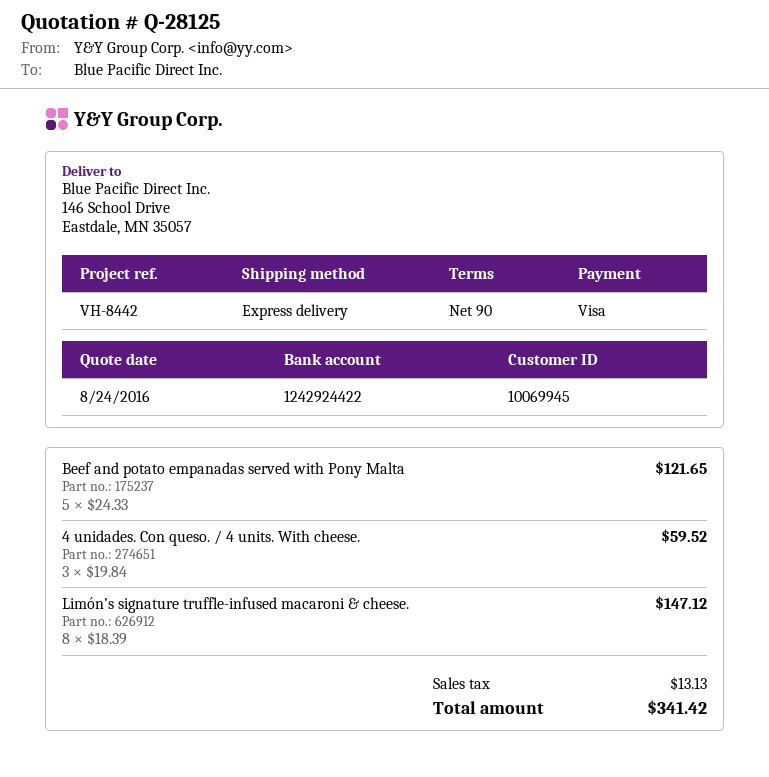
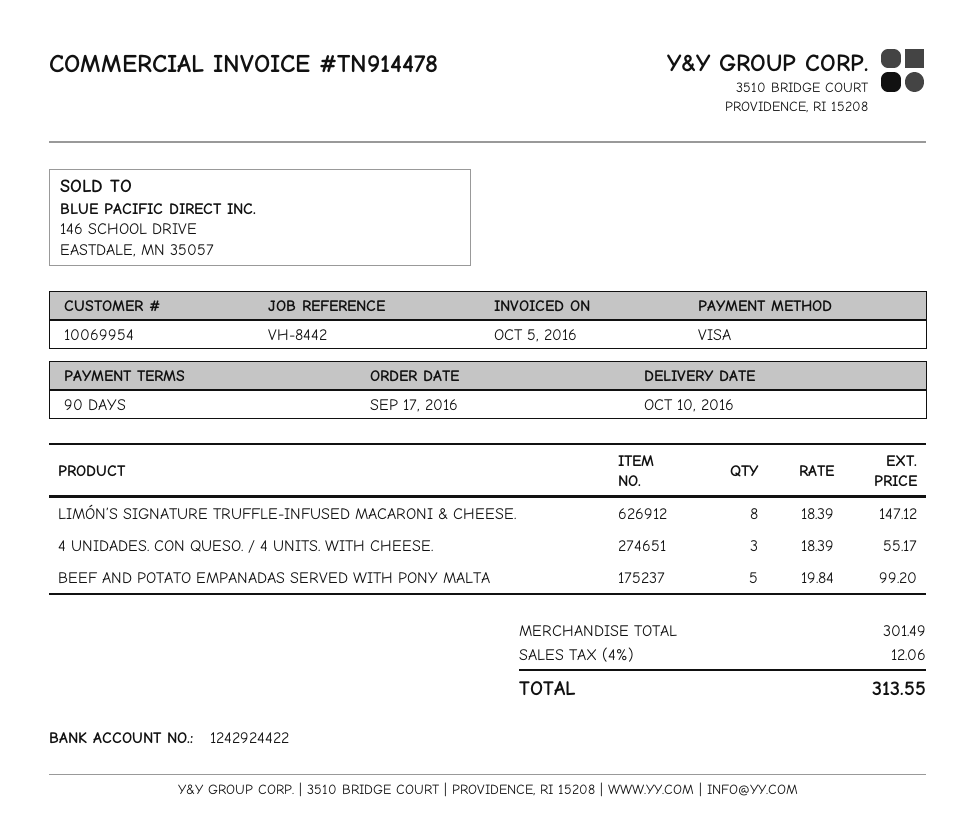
customer number: 10069945 -> 10069954
Beef and potato empanadas served with Pony Malta: 5 x 24.33 = 121.65 -> 5 x 19.84 = 99.20
4 unidades. Con queso. / 4 units. With cheese.: 3 x 19.84 = 59.52 -> 3 x 18.39 = 55.17
tax: 13.13 -> 12.06
total: 341.42 -> 313.55

